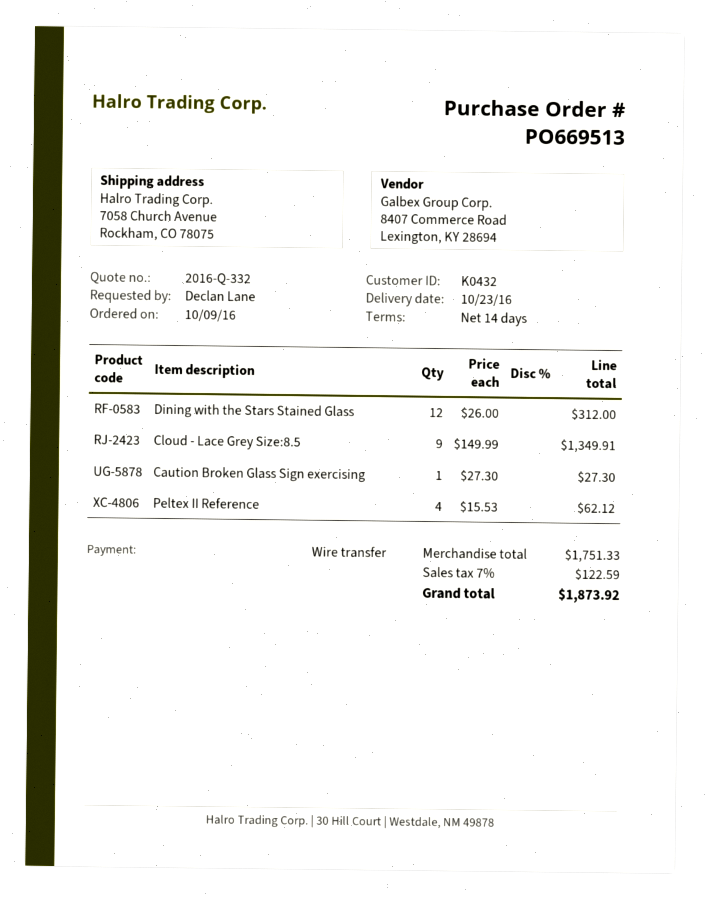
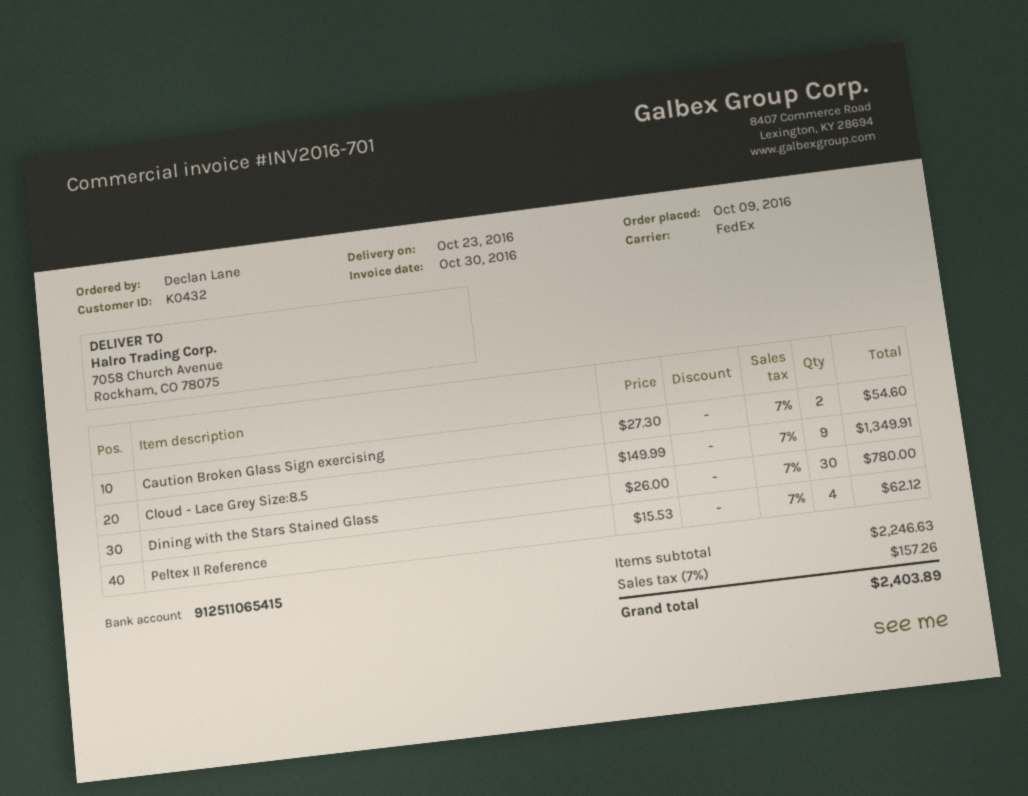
Dining with the Stars Stained Glass: 12 x 26.00 = 312.00 -> 30 x 26.00 = 780.00
Caution Broken Glass Sign exercising: 1 x 27.30 = 27.30 -> 2 x 27.30 = 54.60
subtotal: 1751.33 -> 2246.63
tax: 7% = 122.59 -> 7% = 157.26
total: 1873.92 -> 2403.89

